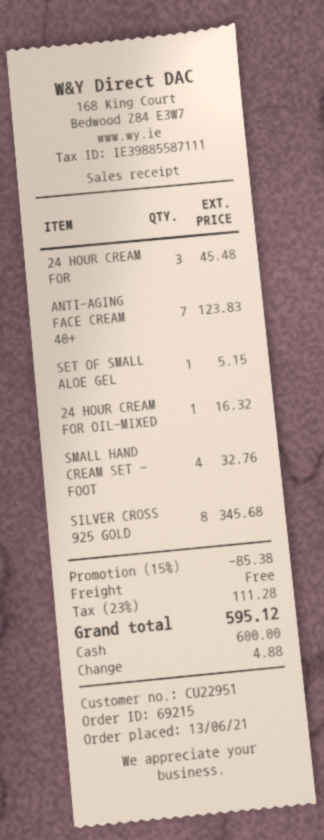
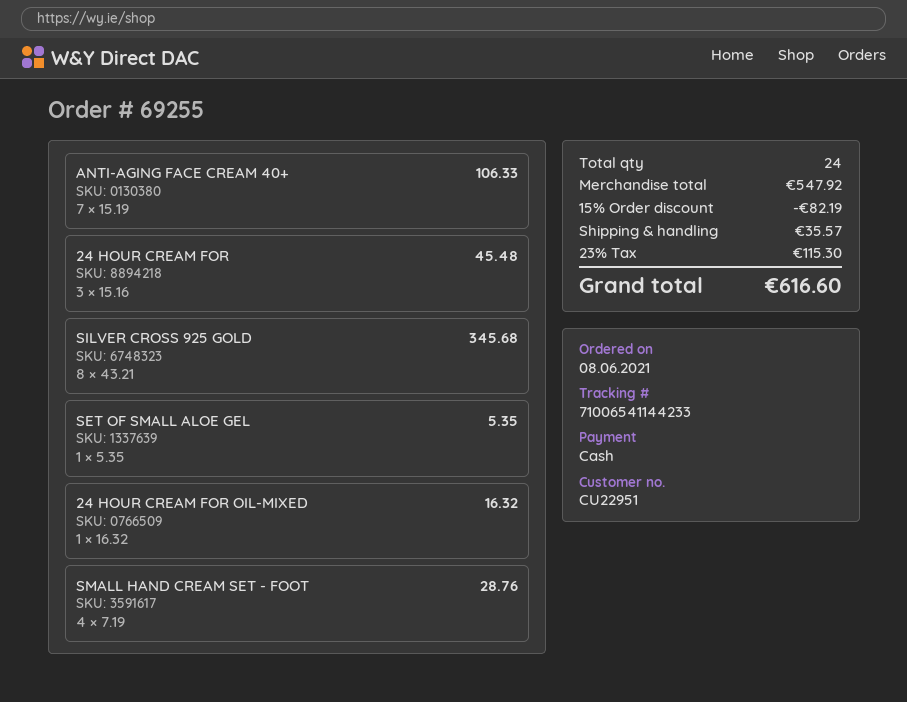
order number: 69215 -> 69255
order date: 2021-06-13 -> 2021-06-08
ANTI-AGING FACE CREAM 40+: 7 for 123.83 -> 7 for 106.33
SET OF SMALL ALOE GEL: 1 for 5.15 -> 1 for 5.35
SMALL HAND CREAM SET - FOOT: 4 for 32.76 -> 4 for 28.76
discount: 15% = 85.38 -> 15% = 82.19
shipping: 0.00 -> 35.57
tax: 23% = 111.28 -> 23% = 115.30
total: 595.12 -> 616.60

